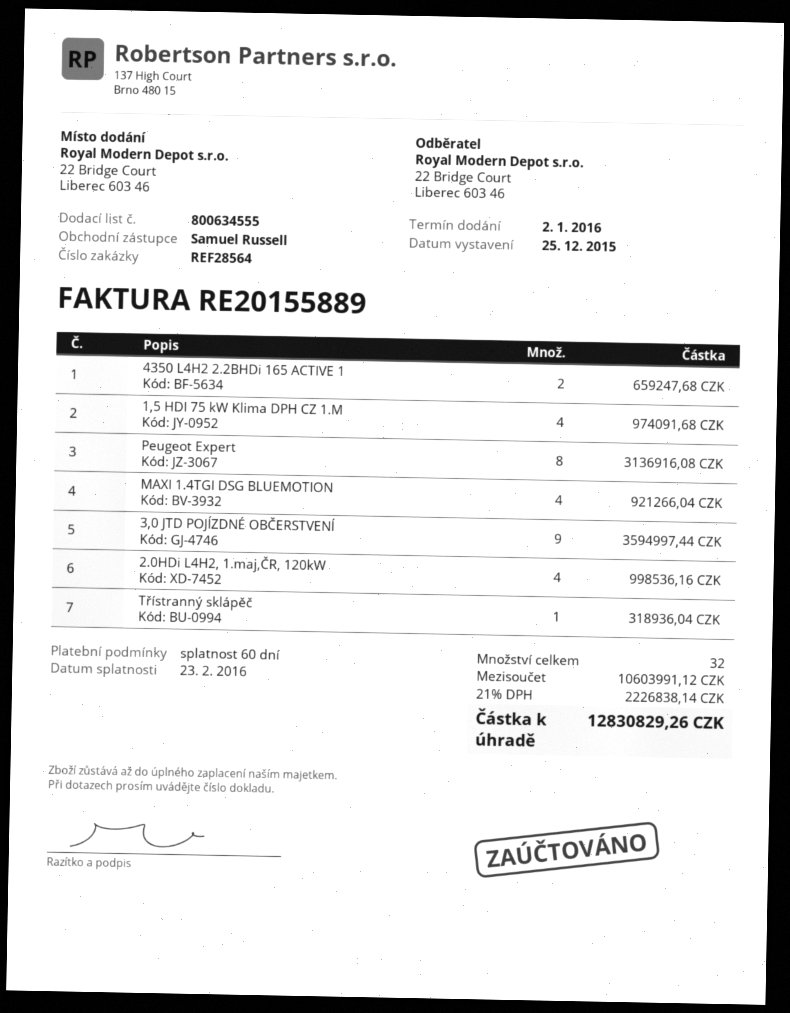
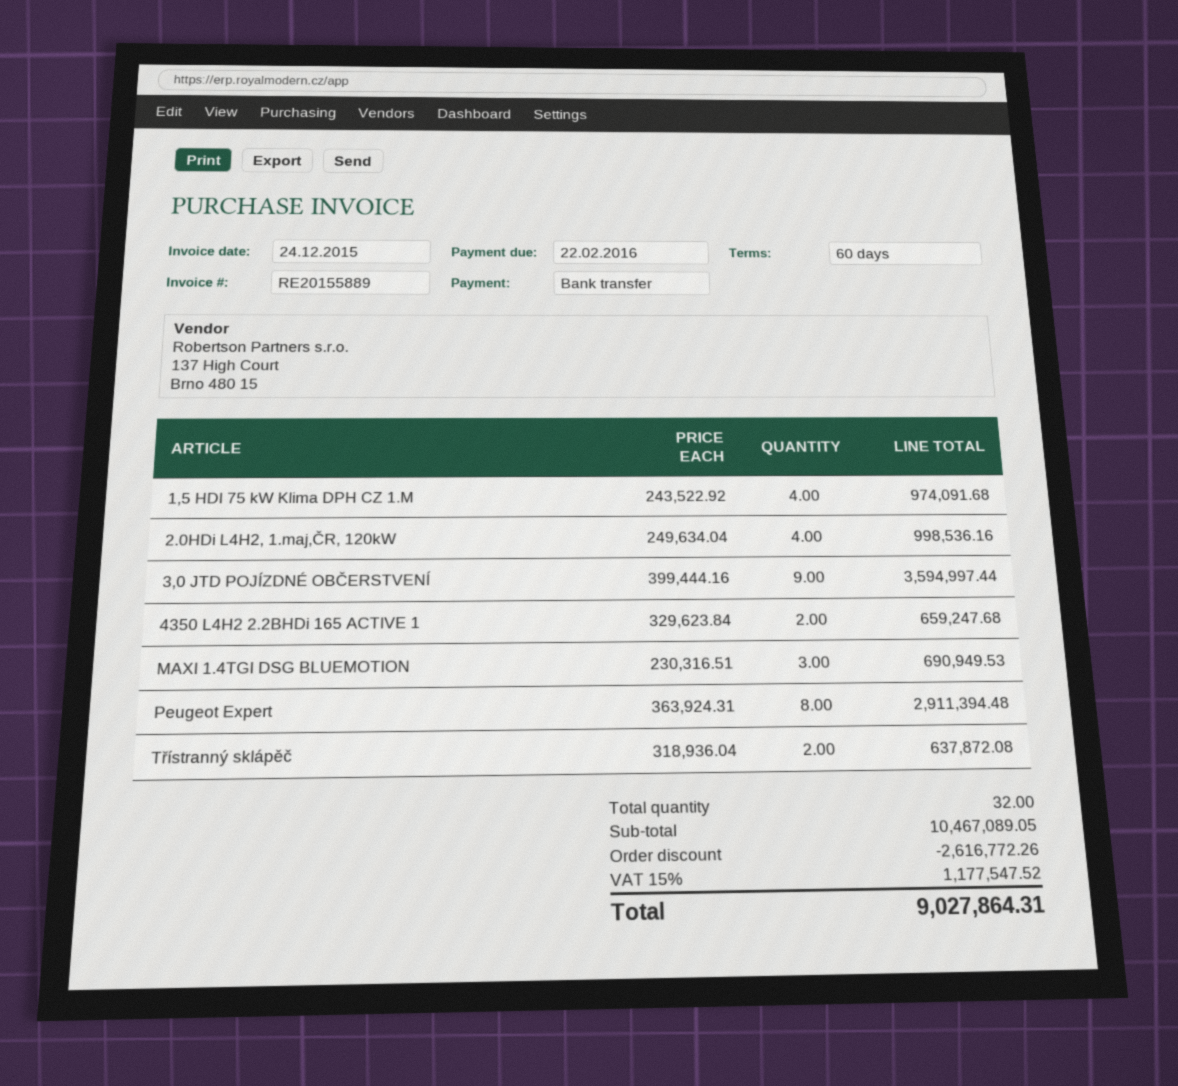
invoice date: 2015-12-25 -> 2015-12-24
due date: 2016-02-23 -> 2016-02-22
Peugeot Expert: 8 for 3136916.08 -> 8 for 2911394.48
MAXI 1.4TGI DSG BLUEMOTION: 4 for 921266.04 -> 3 for 690949.53
Třístranný sklápěč: 1 for 318936.04 -> 2 for 637872.08
subtotal: 10603991.12 -> 10467089.05
discount: none -> 2616772.26
tax: 21% = 2226838.14 -> 15% = 1177547.52
total: 12830829.26 -> 9027864.31

